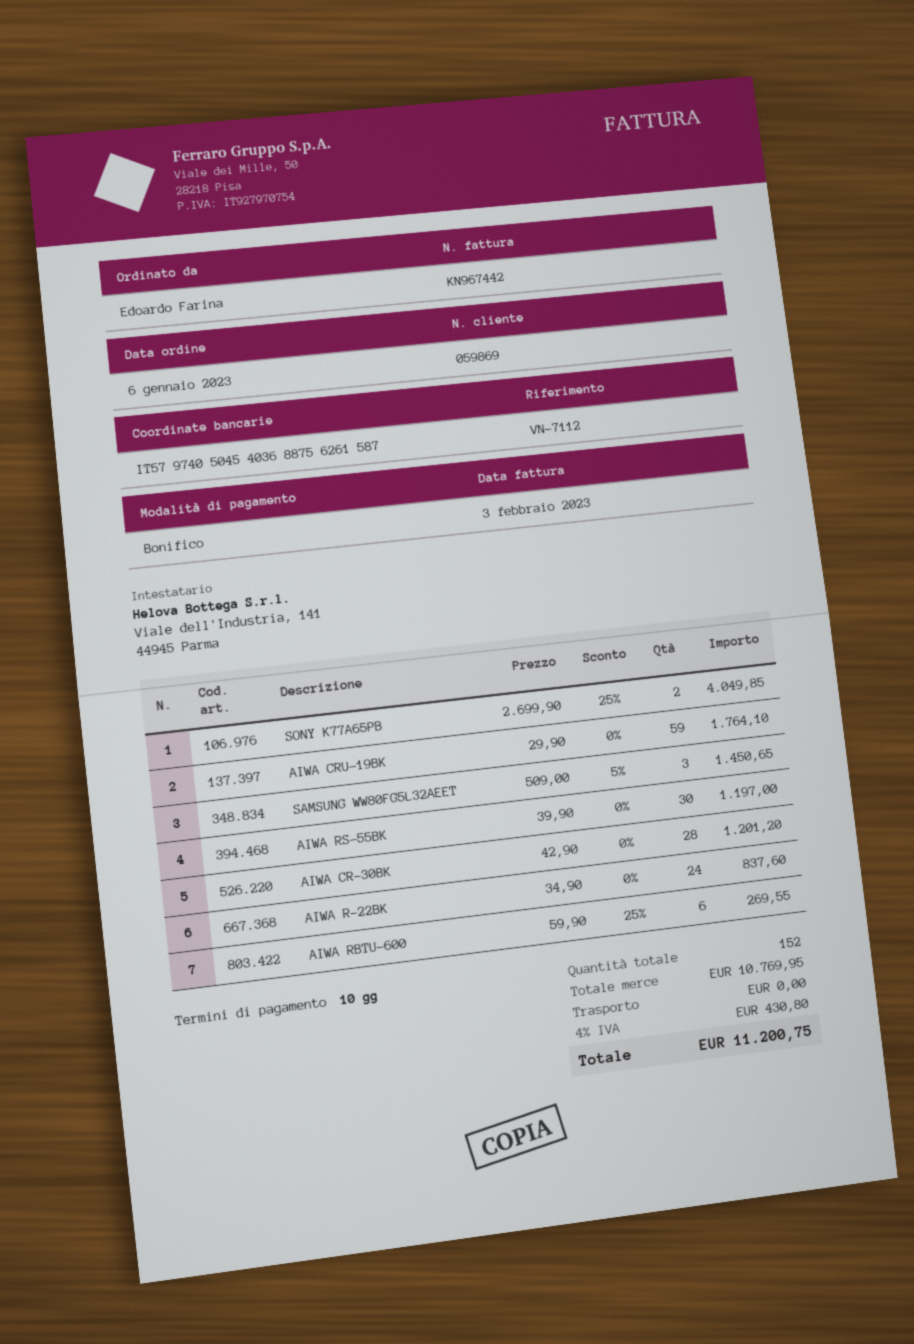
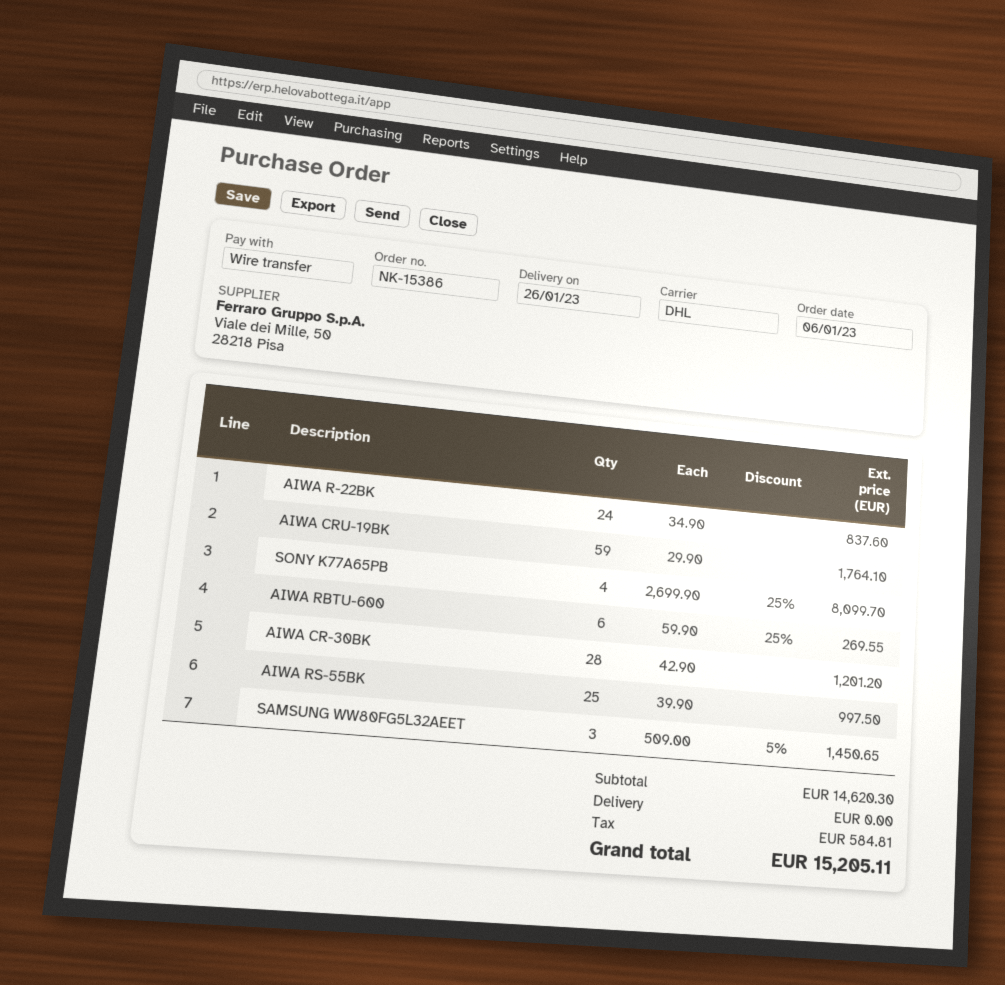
SONY K77A65PB: 2 x 2699.90 - 25% = 4049.85 -> 4 x 2699.90 - 25% = 8099.70
AIWA RS-55BK: 30 x 39.90 = 1197.00 -> 25 x 39.90 = 997.50
subtotal: 10769.95 -> 14620.30
tax: 430.80 -> 584.81
total: 11200.75 -> 15205.11

